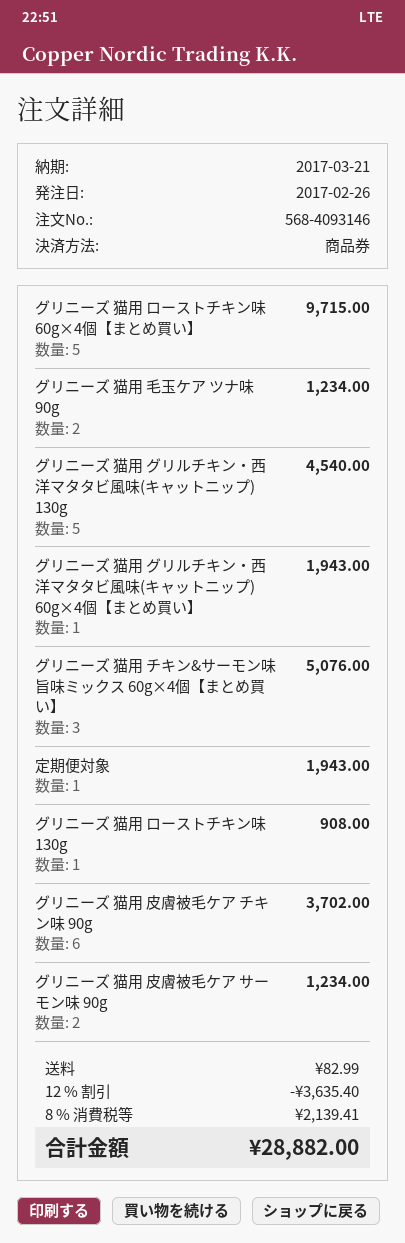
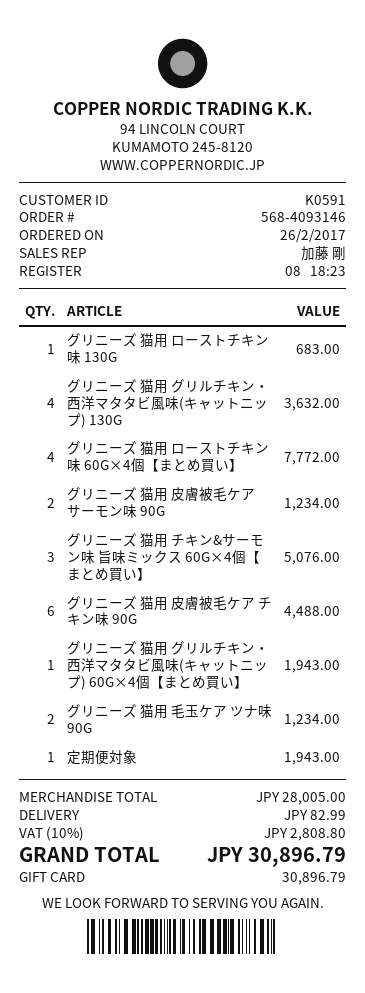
グリニーズ 猫用 ローストチキン味 60g×4個【まとめ買い】: 5 for 9715.00 -> 4 for 7772.00
グリニーズ 猫用 グリルチキン・西洋マタタビ風味(キャットニップ) 130g: 5 for 4540.00 -> 4 for 3632.00
グリニーズ 猫用 ローストチキン味 130g: 1 for 908.00 -> 1 for 683.00
グリニーズ 猫用 皮膚被毛ケア チキン味 90g: 6 for 3702.00 -> 6 for 4488.00
discount: 12% = 3635.40 -> none
tax: 8% = 2139.41 -> 10% = 2808.80
total: 28882.00 -> 30896.79

